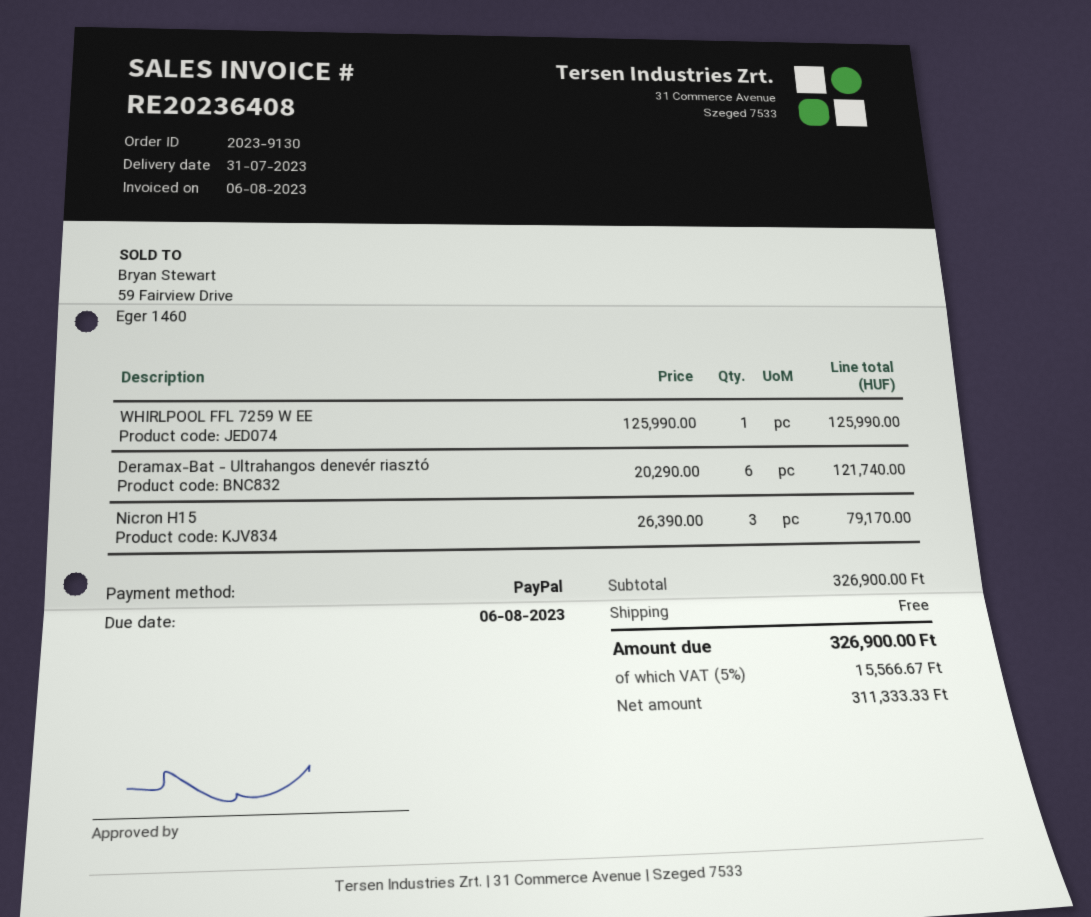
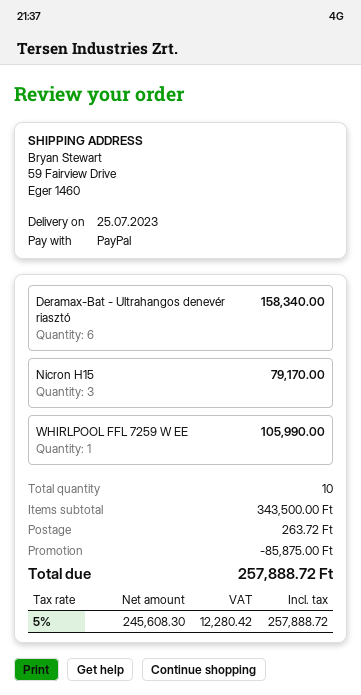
delivery date: 2023-07-31 -> 2023-07-25
WHIRLPOOL FFL 7259 W EE: 1 for 125990.00 -> 1 for 105990.00
Deramax-Bat - Ultrahangos denevér riasztó: 6 for 121740.00 -> 6 for 158340.00
subtotal: 326900.00 -> 343500.00
discount: none -> 85875.00
shipping: 0.00 -> 263.72
net: 311333.33 -> 245608.30
tax: 5% = 15566.67 -> 5% = 12280.42
total: 326900.00 -> 257888.72

